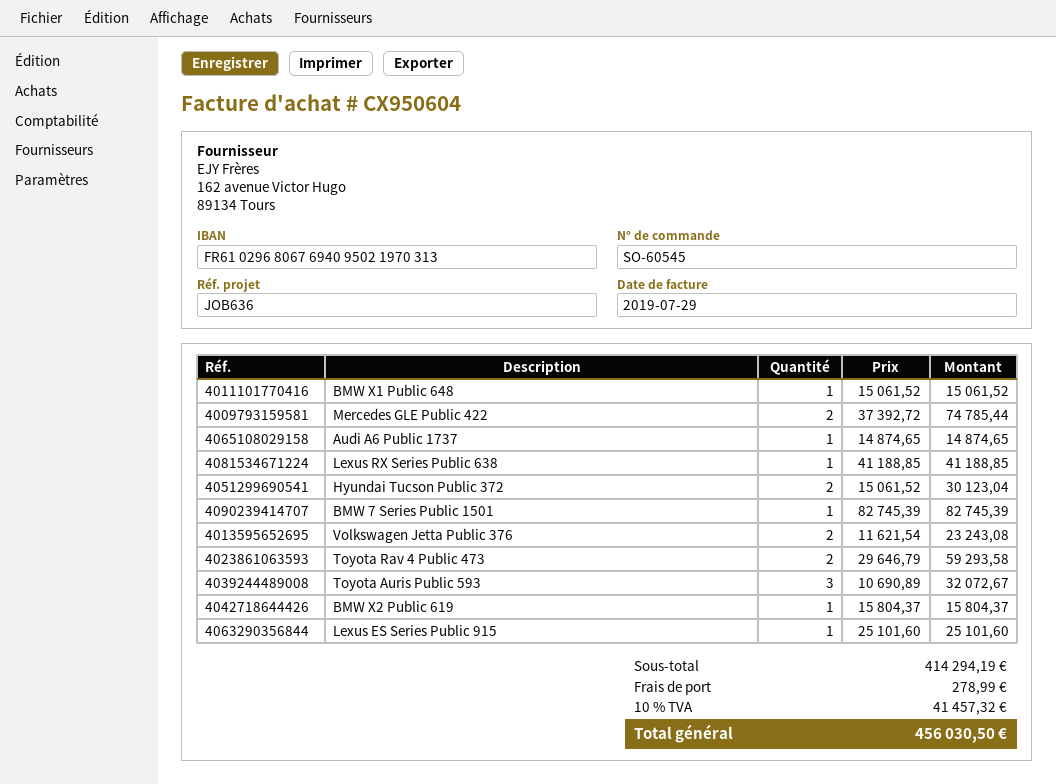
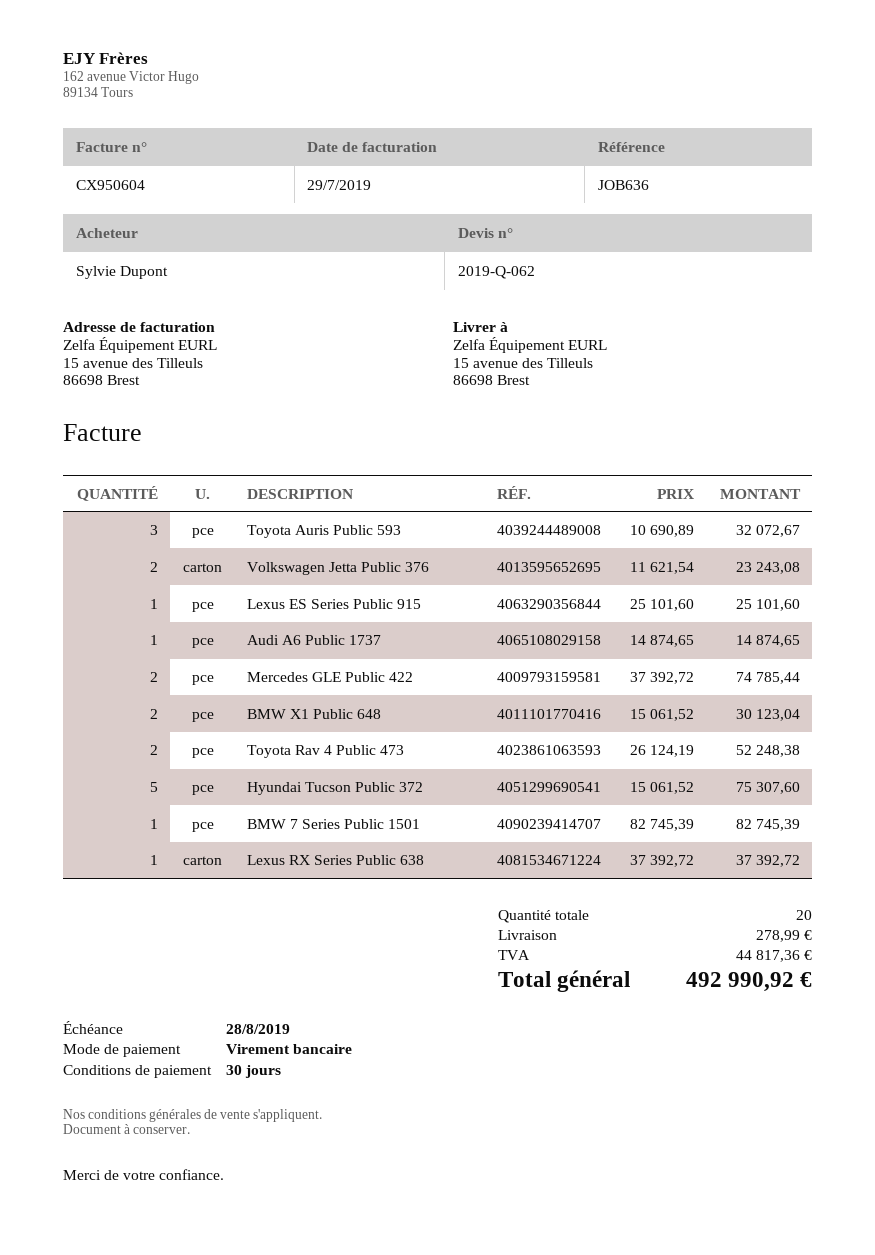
BMW X1 Public 648: 1 x 15061.52 = 15061.52 -> 2 x 15061.52 = 30123.04
Lexus RX Series Public 638: 1 x 41188.85 = 41188.85 -> 1 x 37392.72 = 37392.72
Hyundai Tucson Public 372: 2 x 15061.52 = 30123.04 -> 5 x 15061.52 = 75307.60
Toyota Rav 4 Public 473: 2 x 29646.79 = 59293.58 -> 2 x 26124.19 = 52248.38
BMW X2 Public 619: 1 x 15804.37 = 15804.37 -> none
tax: 41457.32 -> 44817.36
total: 456030.50 -> 492990.92

